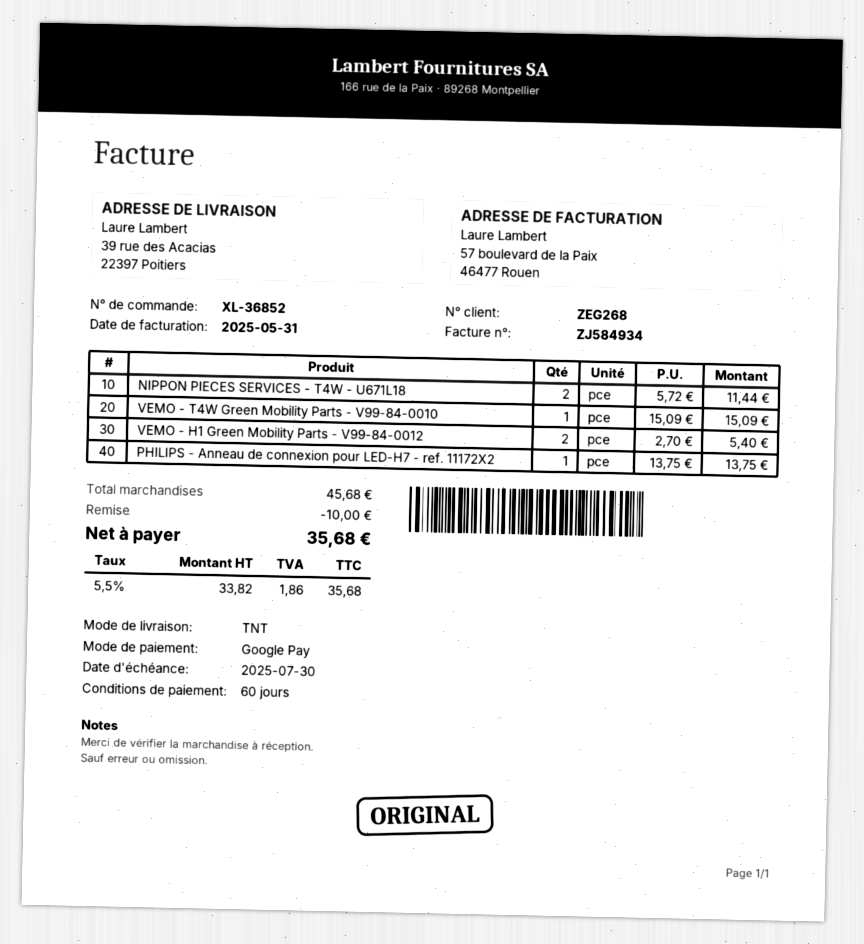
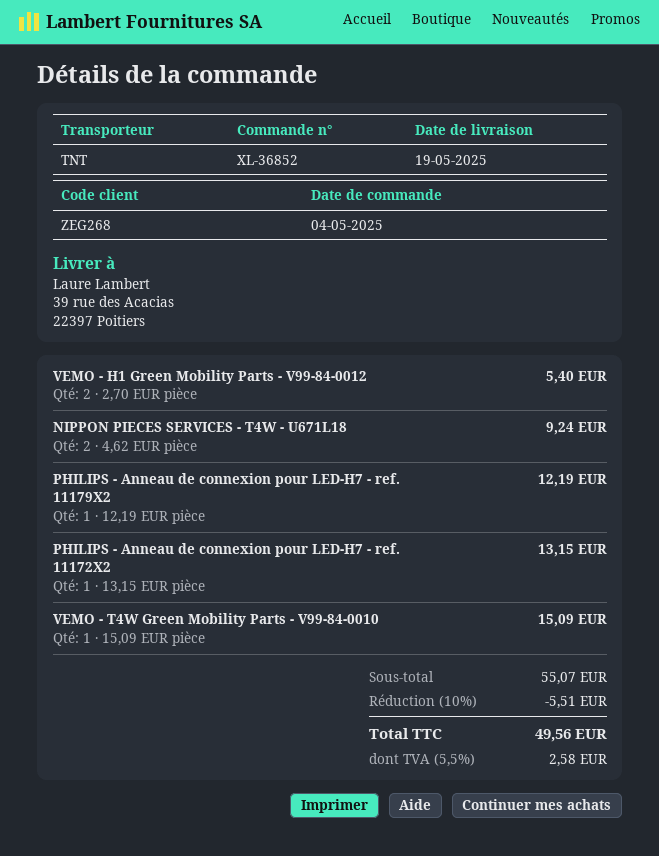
NIPPON PIECES SERVICES - T4W - U671L18: 2 x 5.72 = 11.44 -> 2 x 4.62 = 9.24
PHILIPS - Anneau de connexion pour LED-H7 - ref. 11172X2: 1 x 13.75 = 13.75 -> 1 x 13.15 = 13.15
PHILIPS - Anneau de connexion pour LED-H7 - ref. 11179X2: none -> 1 x 12.19 = 12.19
subtotal: 45.68 -> 55.07
discount: 10.00 -> 5.51
tax: 5.5% = 1.86 -> 5.5% = 2.58
total: 35.68 -> 49.56

